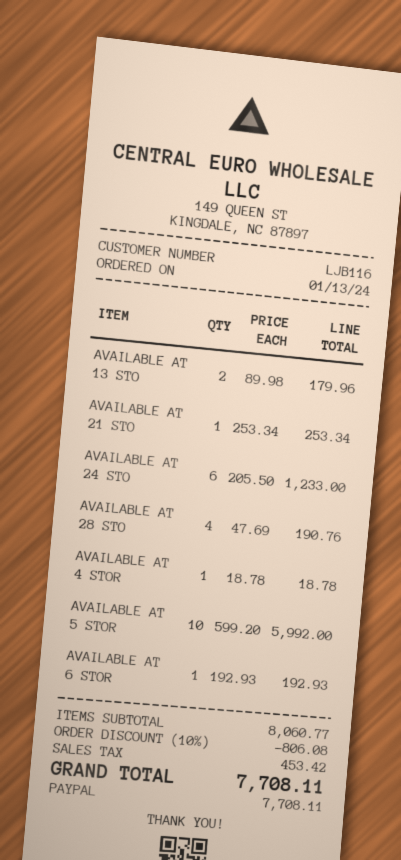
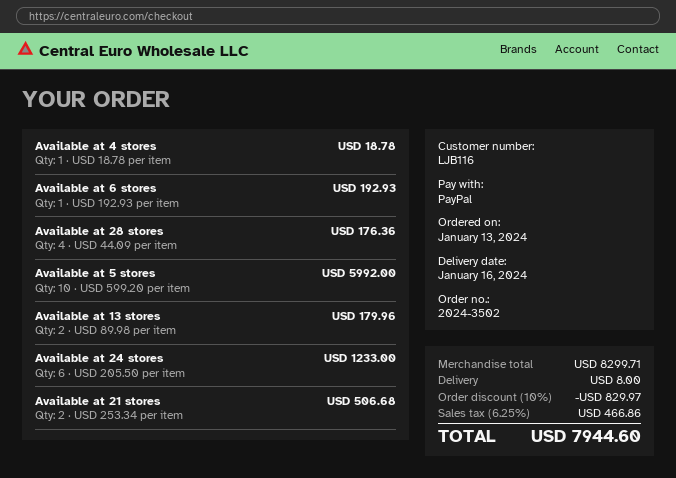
AVAILABLE AT 21 STO: 1 x 253.34 = 253.34 -> 2 x 253.34 = 506.68
AVAILABLE AT 28 STO: 4 x 47.69 = 190.76 -> 4 x 44.09 = 176.36
subtotal: 8060.77 -> 8299.71
discount: 10% = 806.08 -> 10% = 829.97
shipping: none -> 8.00
tax: 453.42 -> 466.86
total: 7708.11 -> 7944.60

